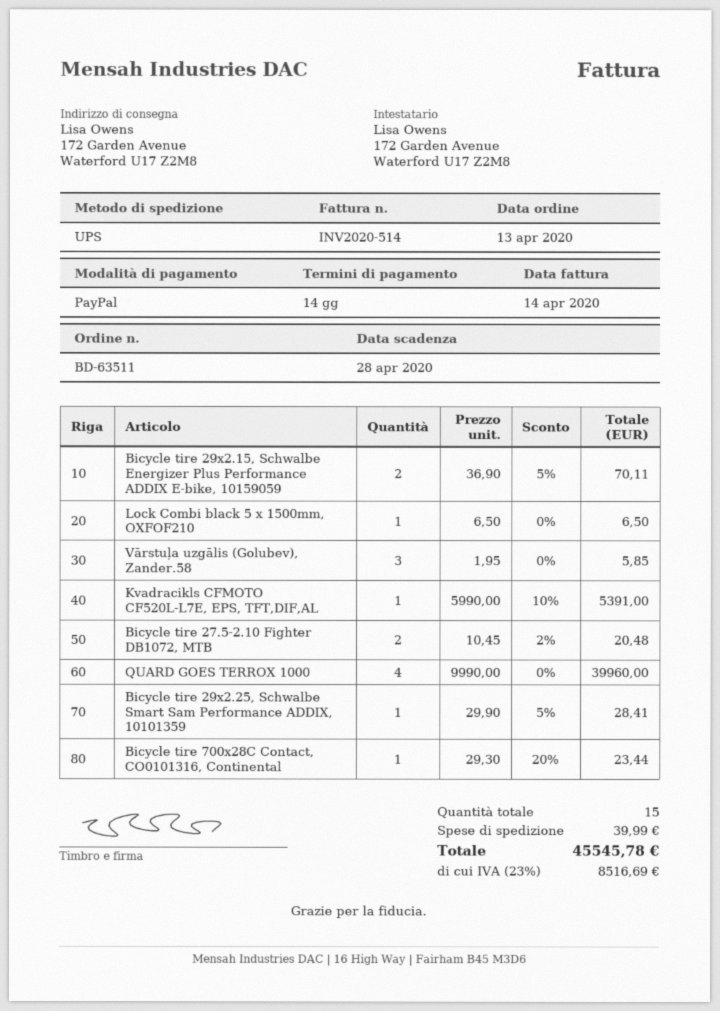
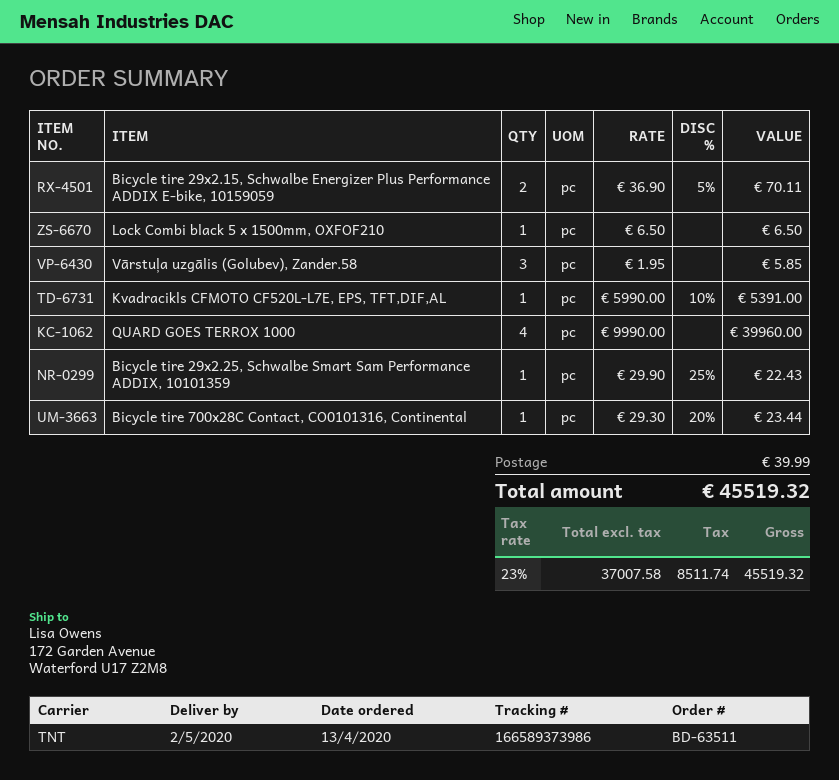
shipping method: UPS -> TNT
Bicycle tire 27.5-2.10 Fighter DB1072, MTB: 2 x 10.45 - 2% = 20.48 -> none
Bicycle tire 29x2.25, Schwalbe Smart Sam Performance ADDIX, 10101359: 1 x 29.90 - 5% = 28.41 -> 1 x 29.90 - 25% = 22.43
tax: 23% = 8516.69 -> 23% = 8511.74
total: 45545.78 -> 45519.32

